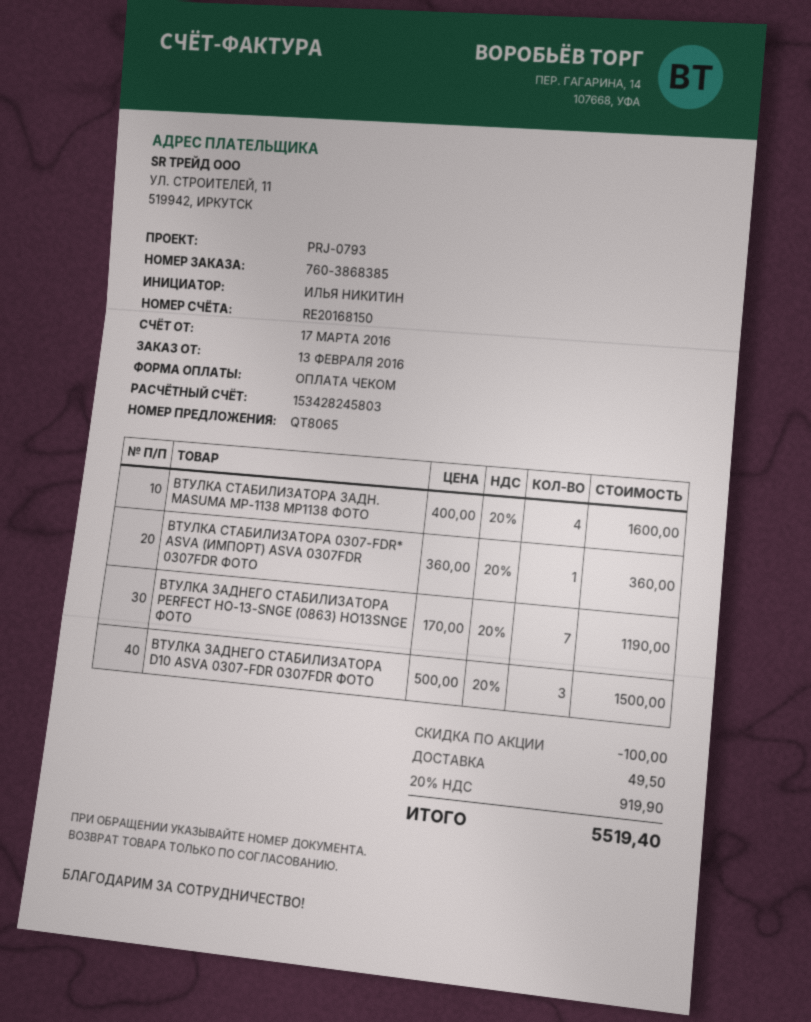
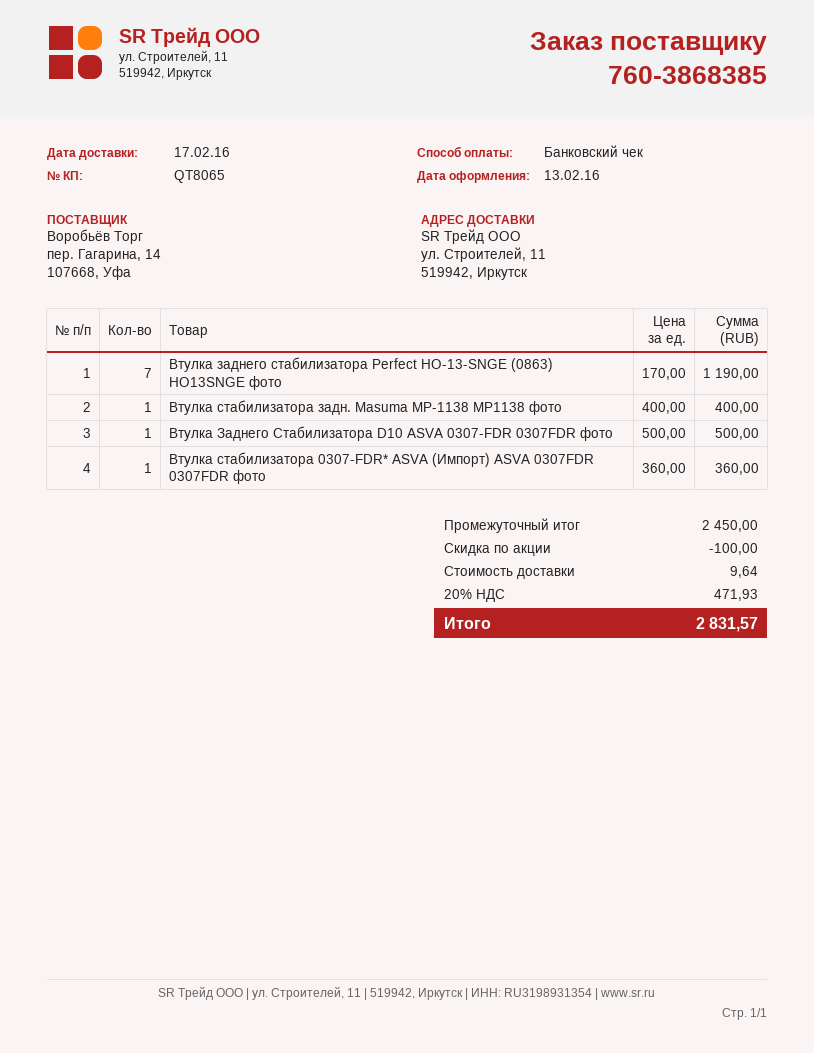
ВТУЛКА СТАБИЛИЗАТОРА ЗАДН. MASUMA MP-1138 MP1138 ФОТО: 4 x 400.00 = 1600.00 -> 1 x 400.00 = 400.00
ВТУЛКА ЗАДНЕГО СТАБИЛИЗАТОРА D10 ASVA 0307-FDR 0307FDR ФОТО: 3 x 500.00 = 1500.00 -> 1 x 500.00 = 500.00
shipping: 49.50 -> 9.64
tax: 20% = 919.90 -> 20% = 471.93
total: 5519.40 -> 2831.57

